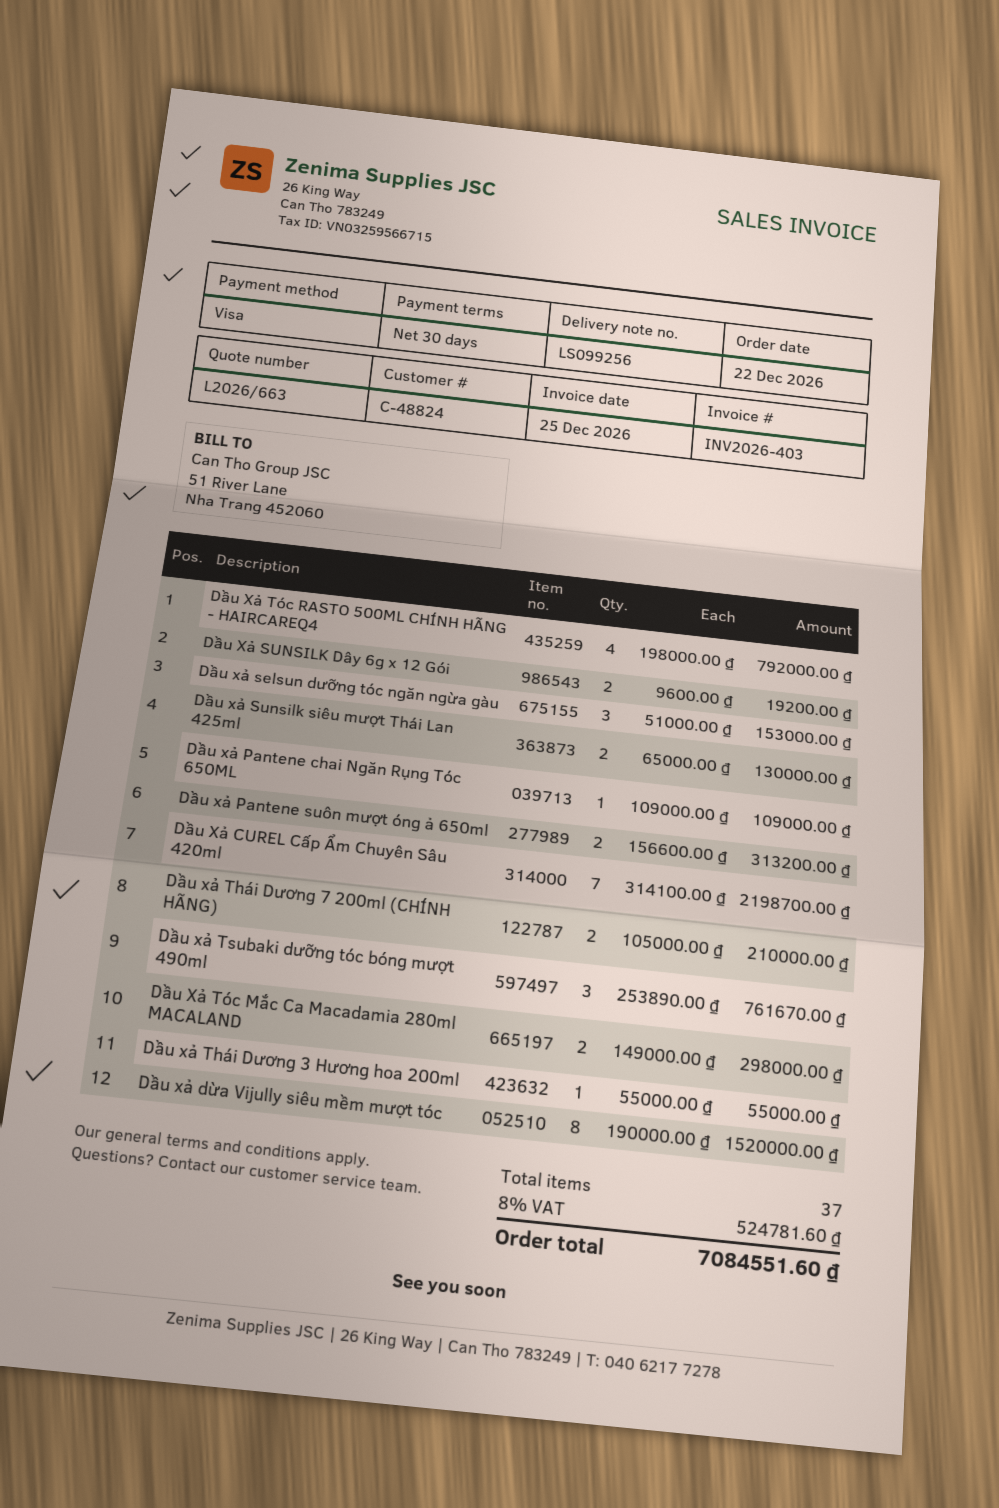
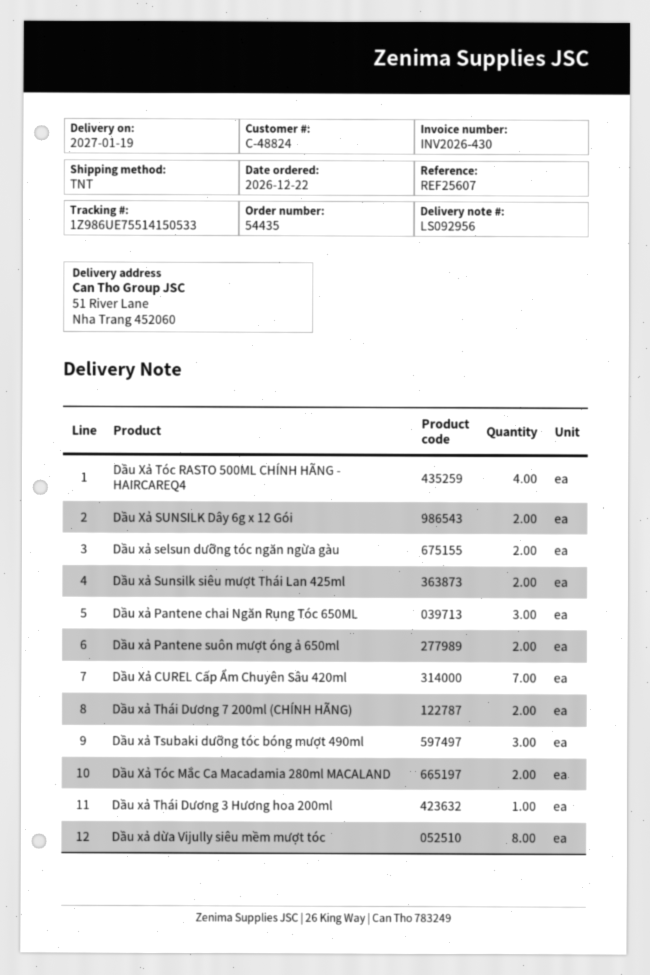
delivery note number: LS099256 -> LS092956
invoice number: INV2026-403 -> INV2026-430
Dầu xả selsun dưỡng tóc ngăn ngừa gàu: 3 -> 2
Dầu xả Pantene chai Ngăn Rụng Tóc 650ML: 1 -> 3

